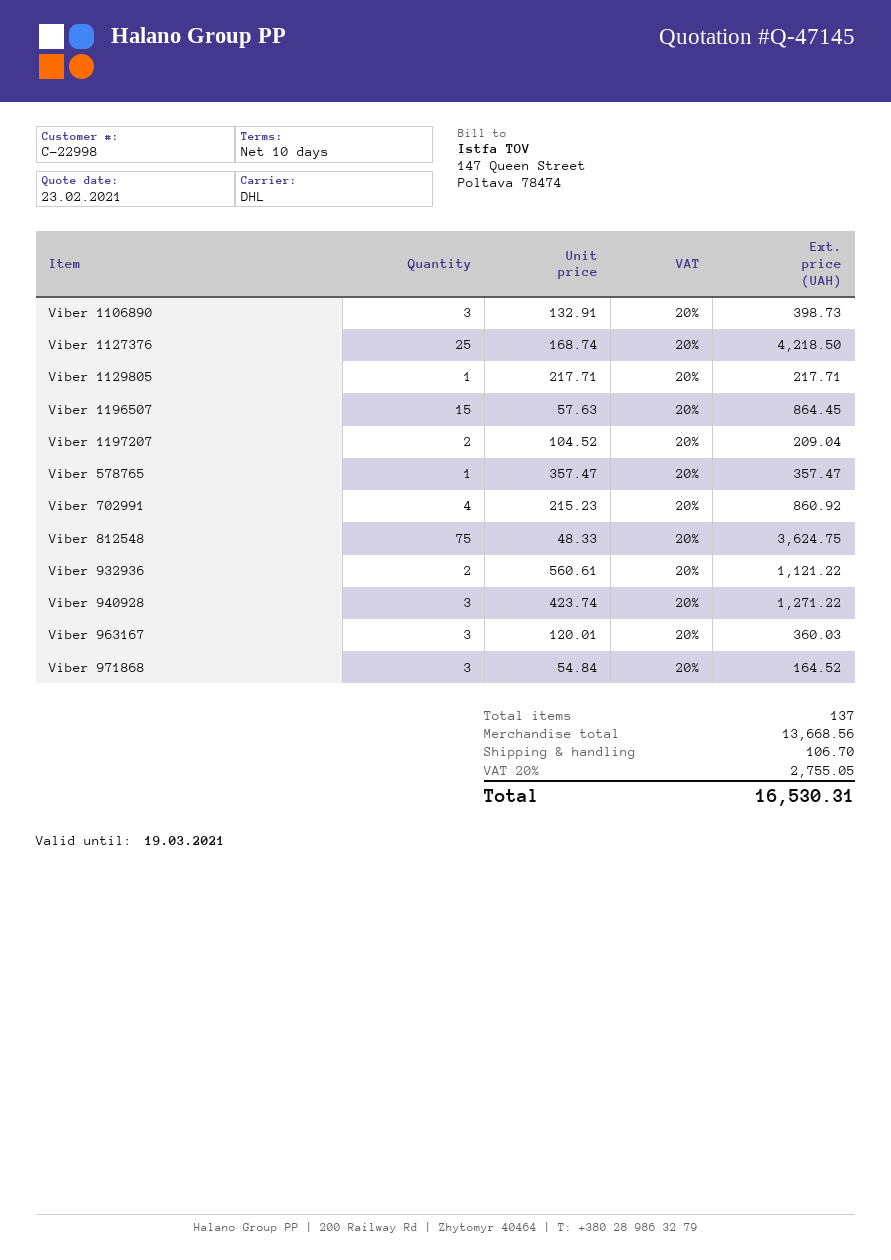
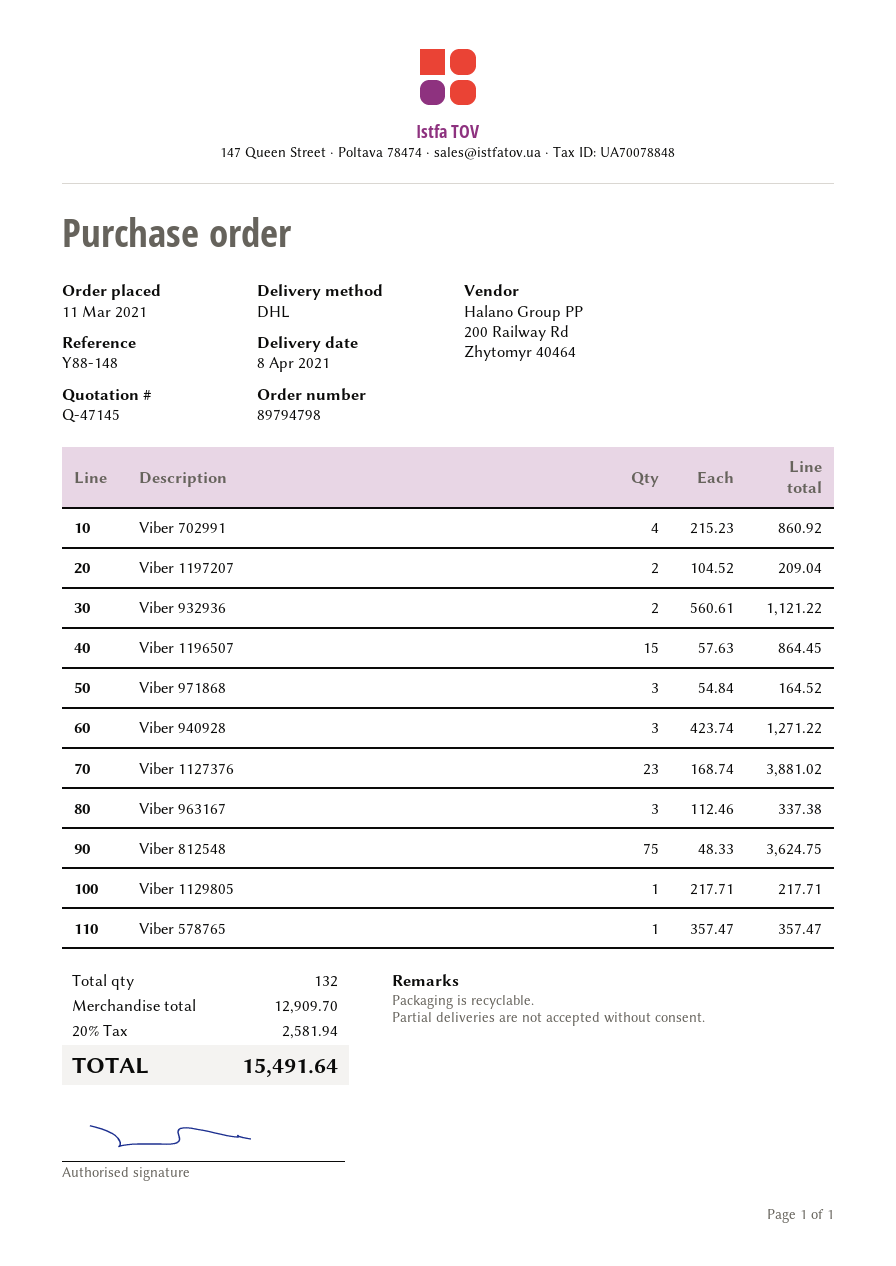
Viber 1106890: 3 x 132.91 = 398.73 -> none
Viber 1127376: 25 x 168.74 = 4218.50 -> 23 x 168.74 = 3881.02
Viber 963167: 3 x 120.01 = 360.03 -> 3 x 112.46 = 337.38
total quantity: 137 -> 132
subtotal: 13668.56 -> 12909.70
shipping: 106.70 -> none
tax: 20% = 2755.05 -> 20% = 2581.94
total: 16530.31 -> 15491.64

